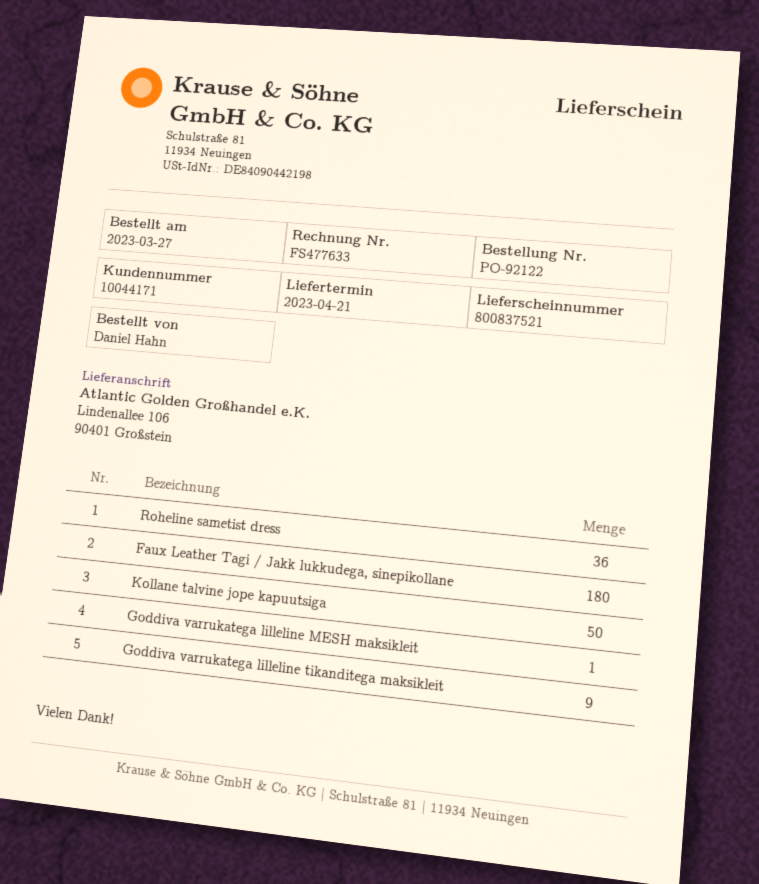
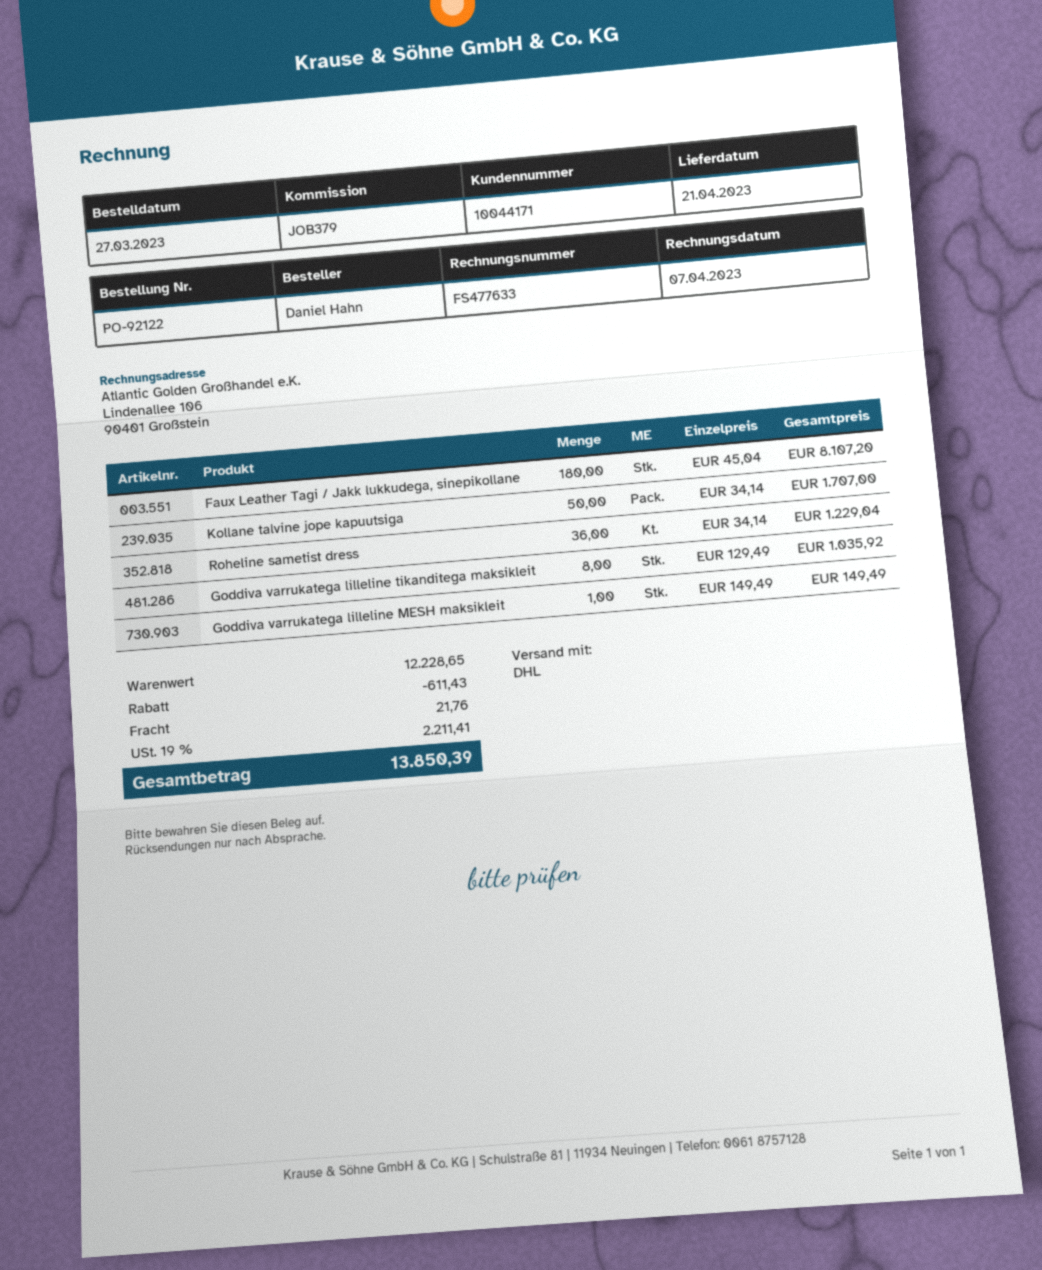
Goddiva varrukatega lilleline tikanditega maksikleit: 9 -> 8

